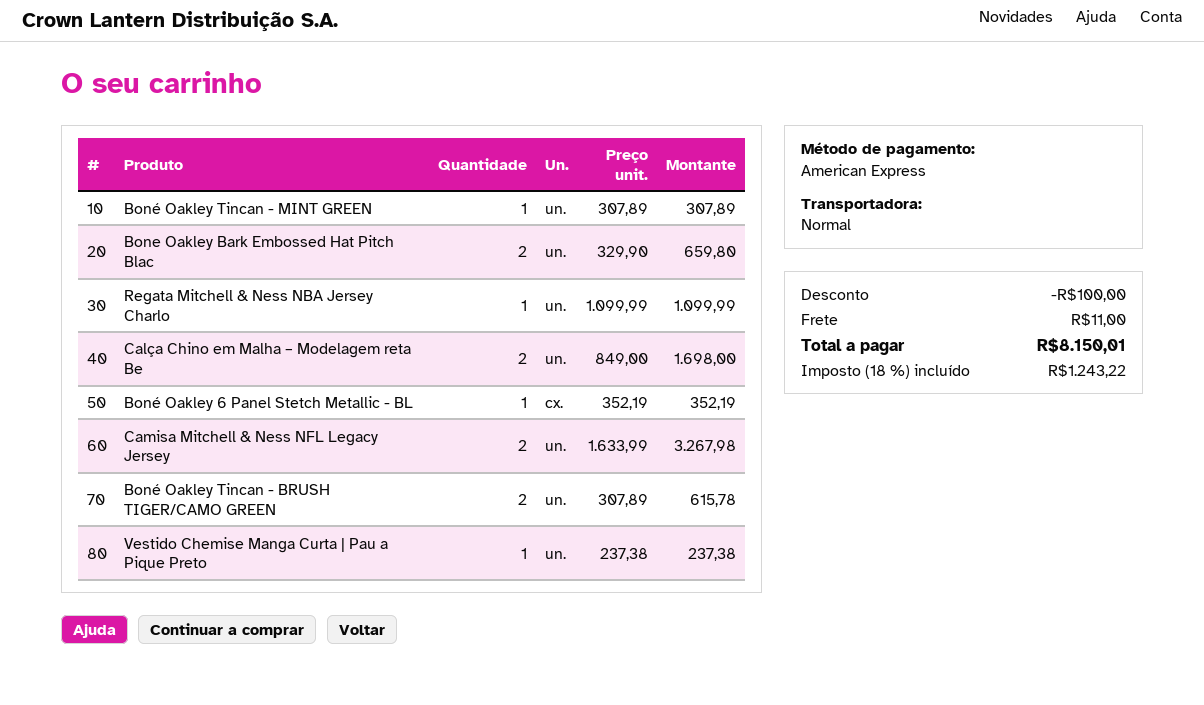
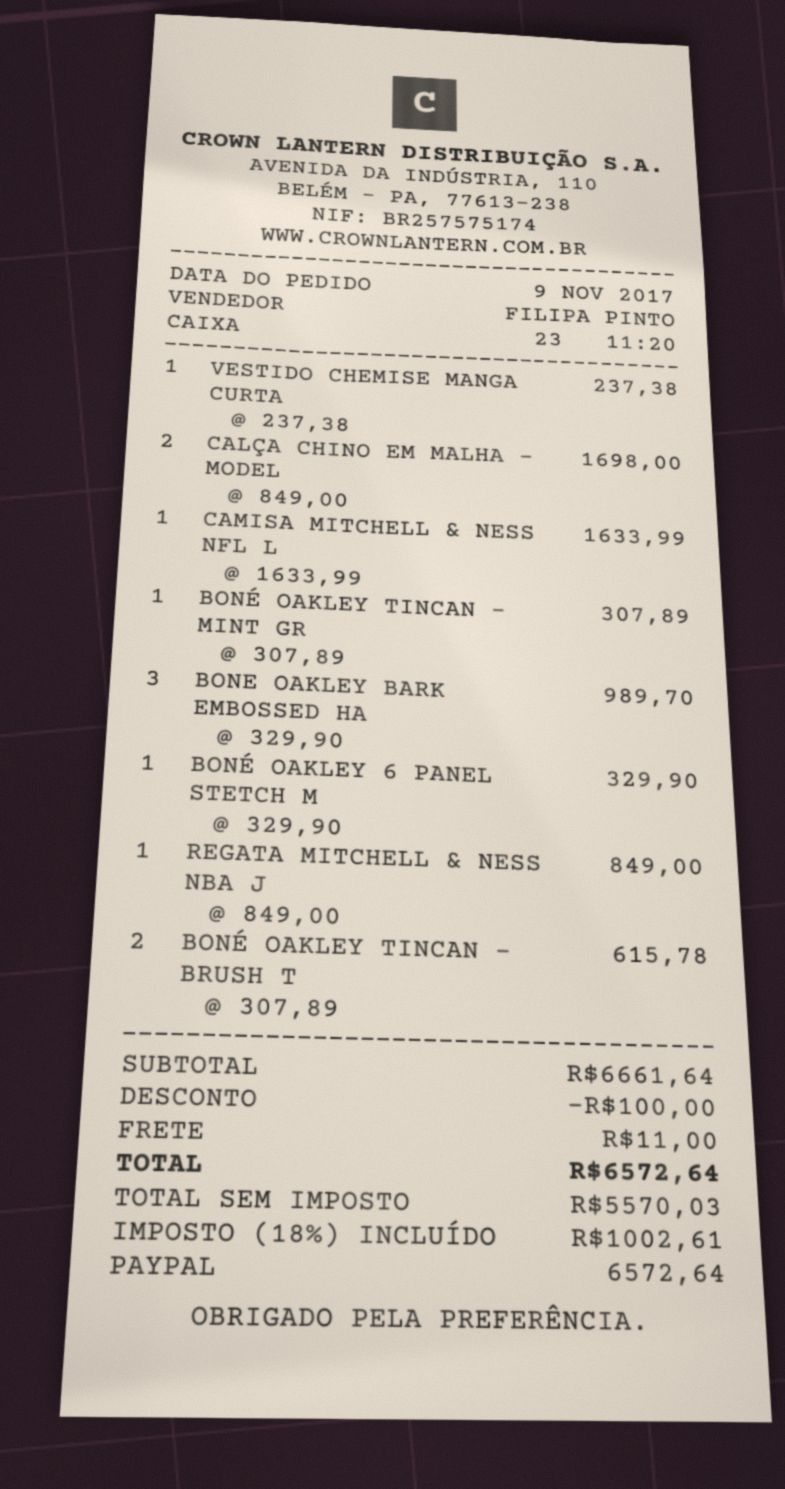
payment method: American Express -> PayPal
Bone Oakley Bark Embossed Hat Pitch Blac: 2 x 329.90 = 659.80 -> 3 x 329.90 = 989.70
Regata Mitchell & Ness NBA Jersey Charlo: 1 x 1099.99 = 1099.99 -> 1 x 849.00 = 849.00
Boné Oakley 6 Panel Stetch Metallic - BL: 1 x 352.19 = 352.19 -> 1 x 329.90 = 329.90
Camisa Mitchell & Ness NFL Legacy Jersey: 2 x 1633.99 = 3267.98 -> 1 x 1633.99 = 1633.99
tax: 18% = 1243.22 -> 18% = 1002.61
total: 8150.01 -> 6572.64

